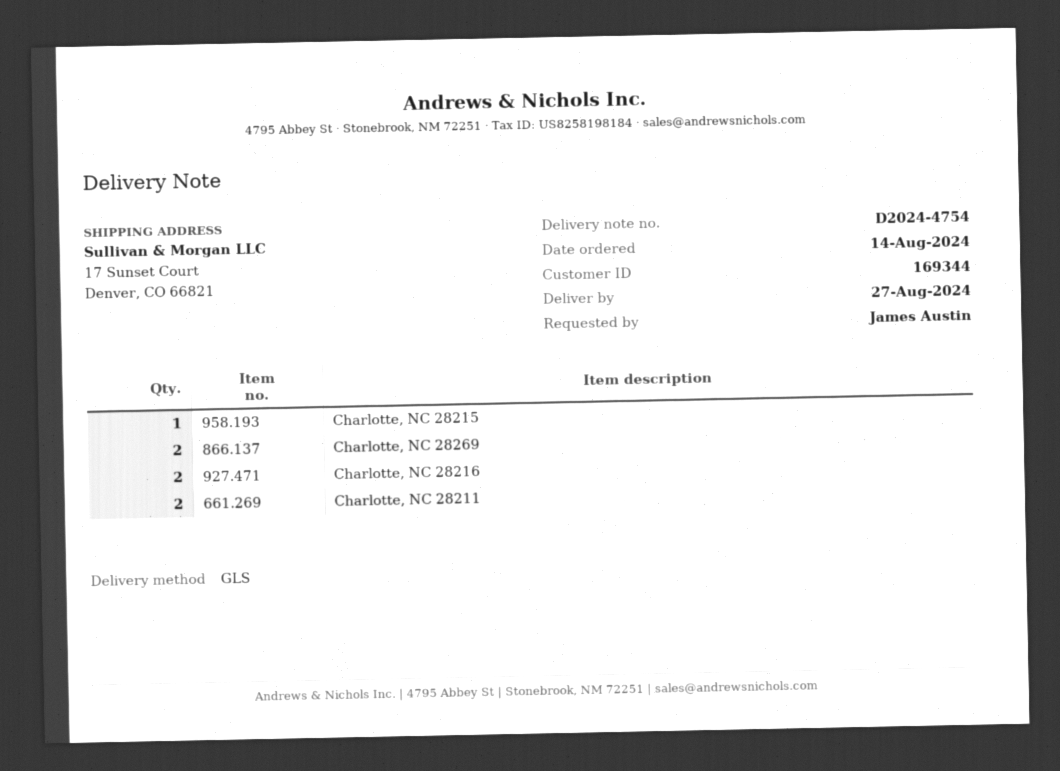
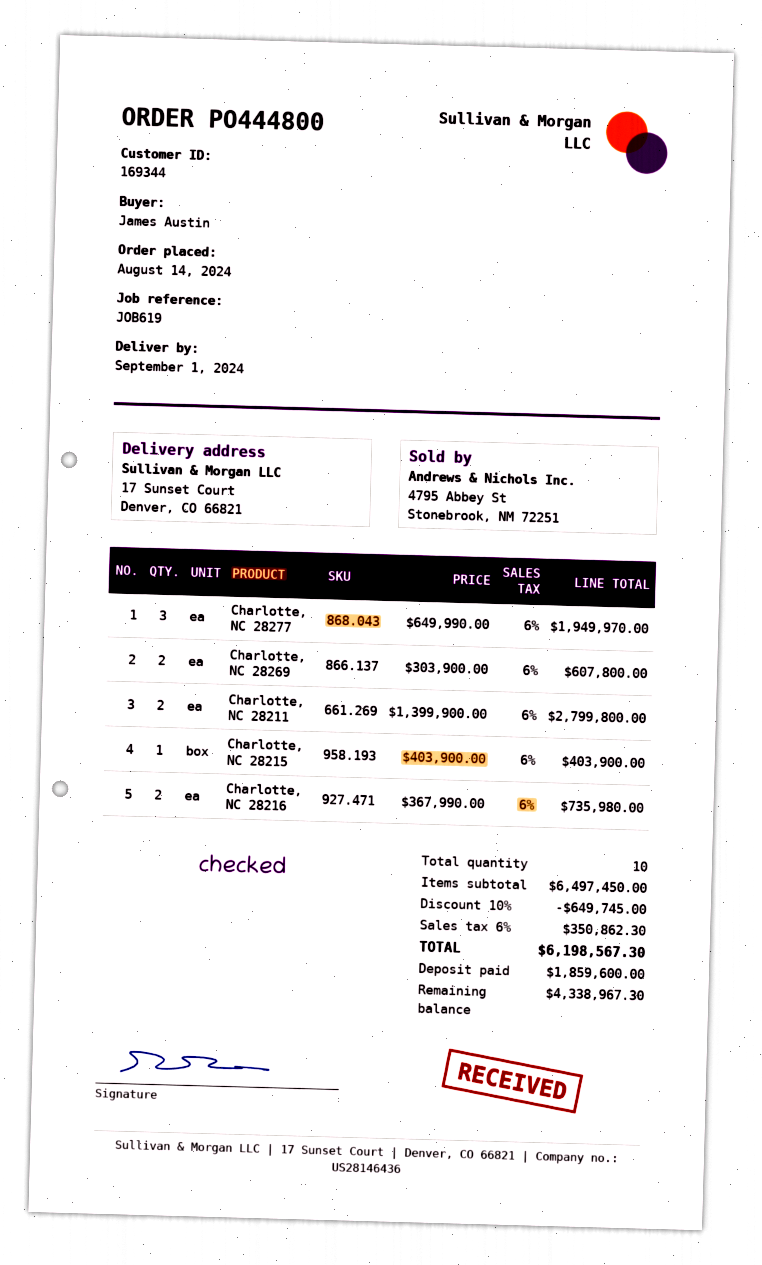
delivery date: 2024-08-27 -> 2024-09-01
Charlotte, NC 28277: none -> 3

